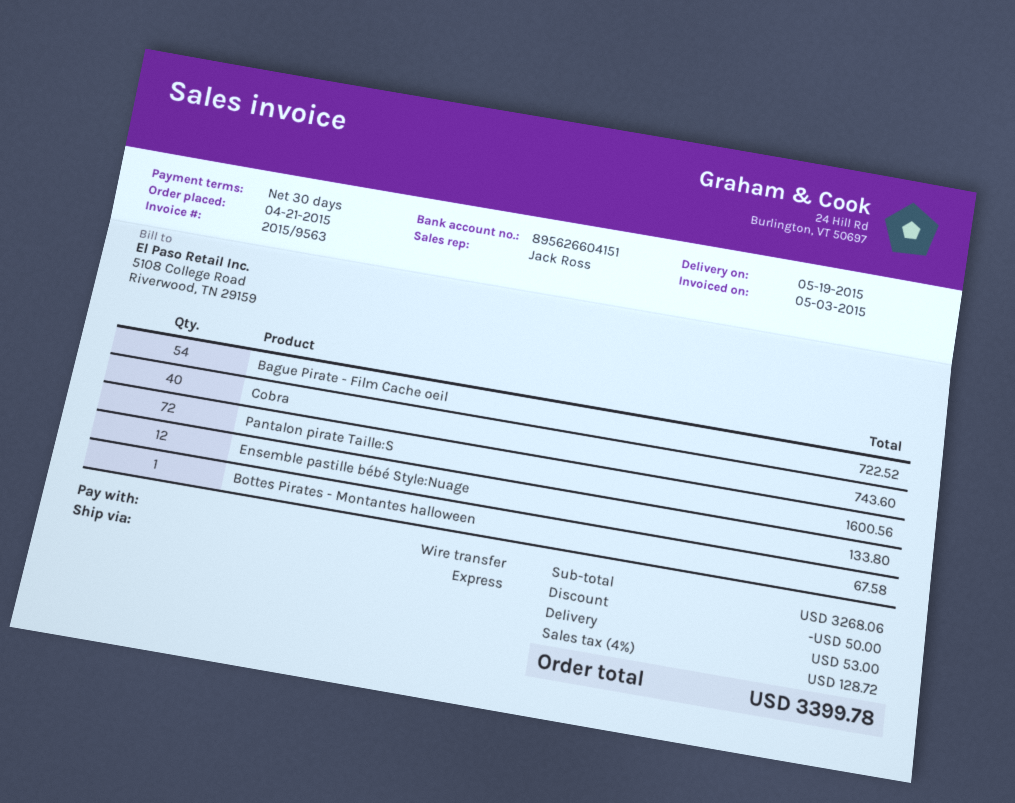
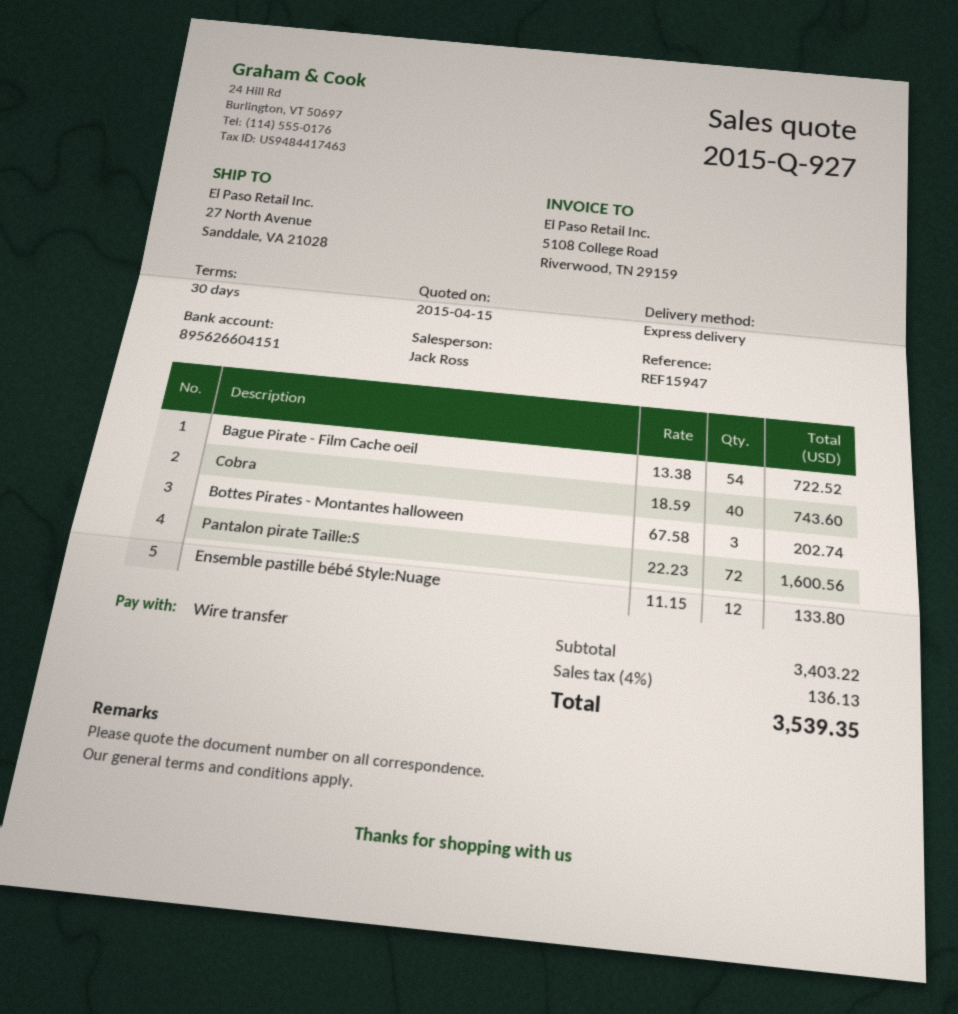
Bottes Pirates - Montantes halloween: 1 for 67.58 -> 3 for 202.74
subtotal: 3268.06 -> 3403.22
discount: 50.00 -> none
shipping: 53.00 -> none
tax: 4% = 128.72 -> 4% = 136.13
total: 3399.78 -> 3539.35

